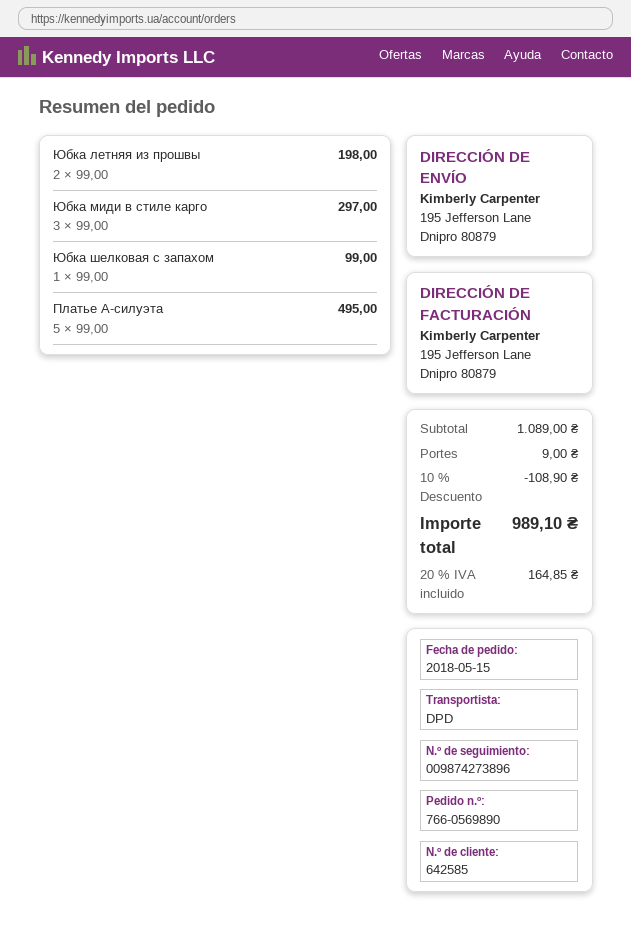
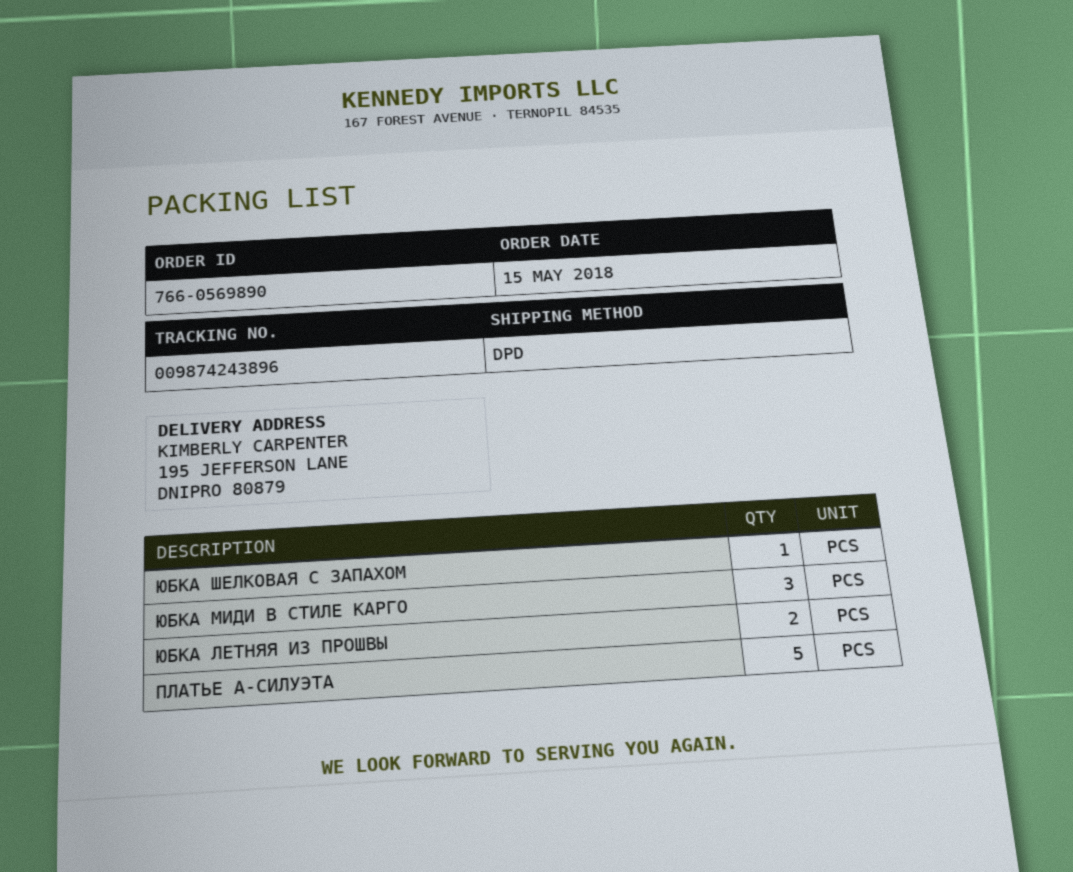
tracking number: 009874273896 -> 009874243896

